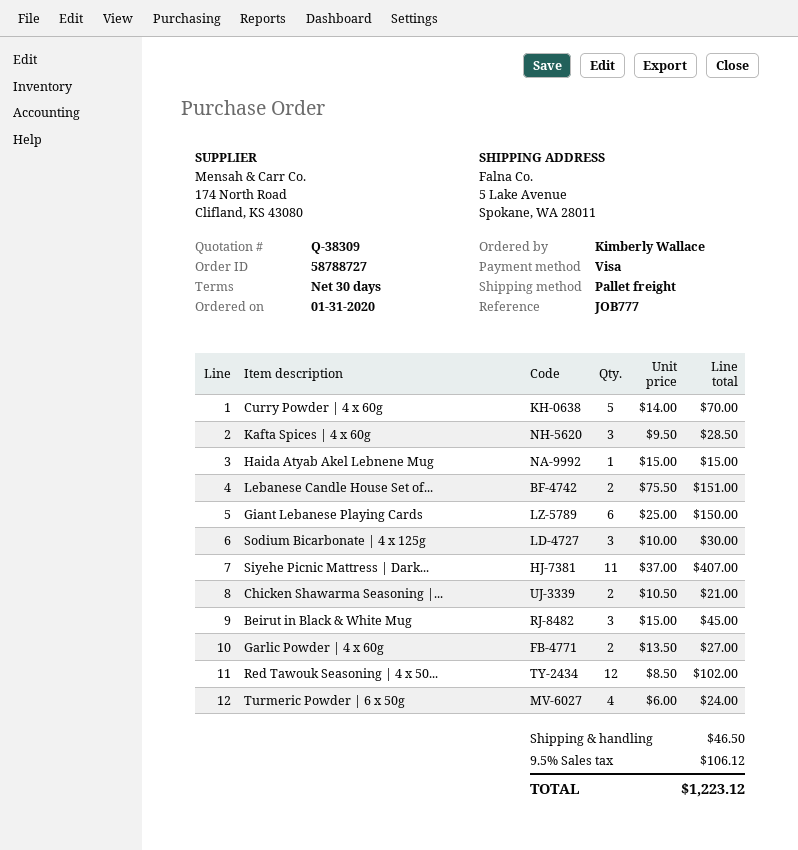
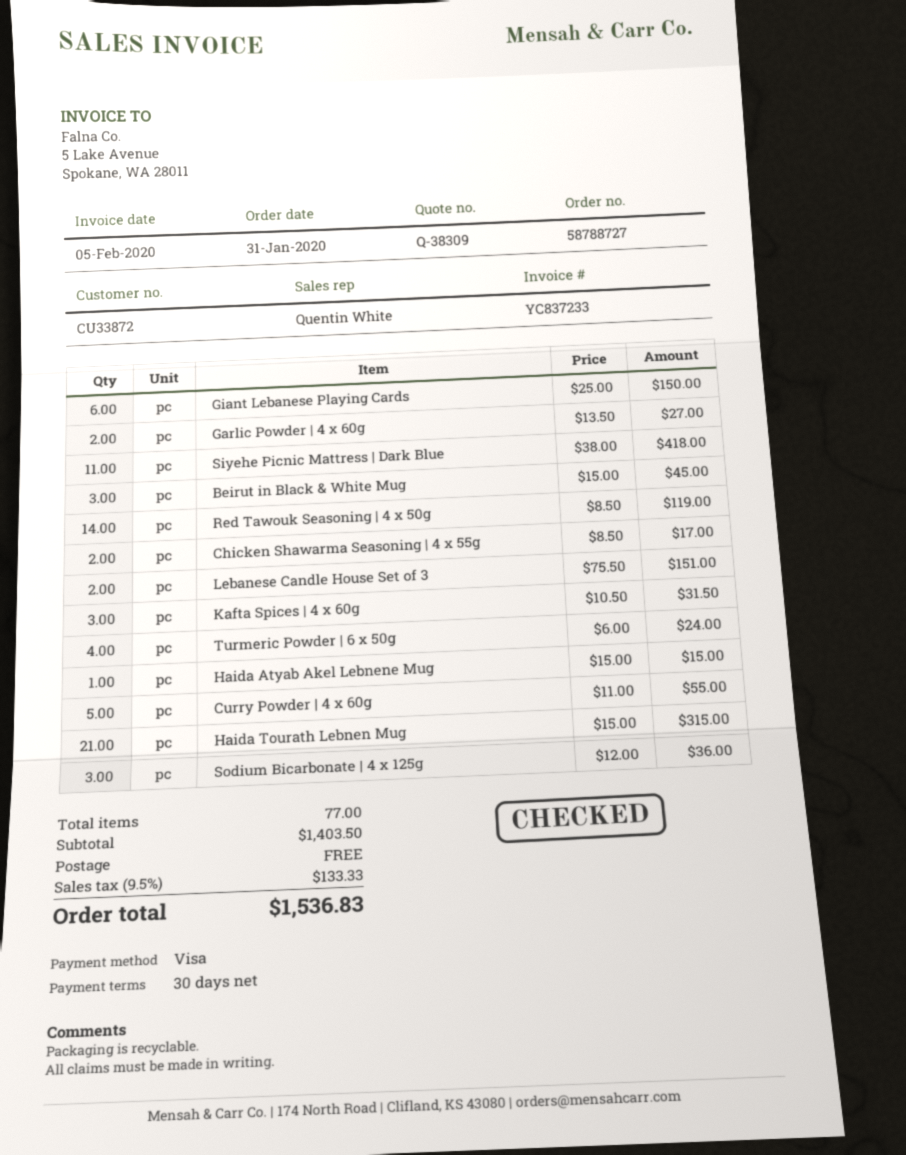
Curry Powder | 4 x 60g: 5 x 14.00 = 70.00 -> 5 x 11.00 = 55.00
Kafta Spices | 4 x 60g: 3 x 9.50 = 28.50 -> 3 x 10.50 = 31.50
Sodium Bicarbonate | 4 x 125g: 3 x 10.00 = 30.00 -> 3 x 12.00 = 36.00
Siyehe Picnic Mattress | Dark...: 11 x 37.00 = 407.00 -> 11 x 38.00 = 418.00
Chicken Shawarma Seasoning |...: 2 x 10.50 = 21.00 -> 2 x 8.50 = 17.00
Red Tawouk Seasoning | 4 x 50...: 12 x 8.50 = 102.00 -> 14 x 8.50 = 119.00
Haida Tourath Lebnen Mug: none -> 21 x 15.00 = 315.00
shipping: 46.50 -> 0.00
tax: 9.5% = 106.12 -> 9.5% = 133.33
total: 1223.12 -> 1536.83

